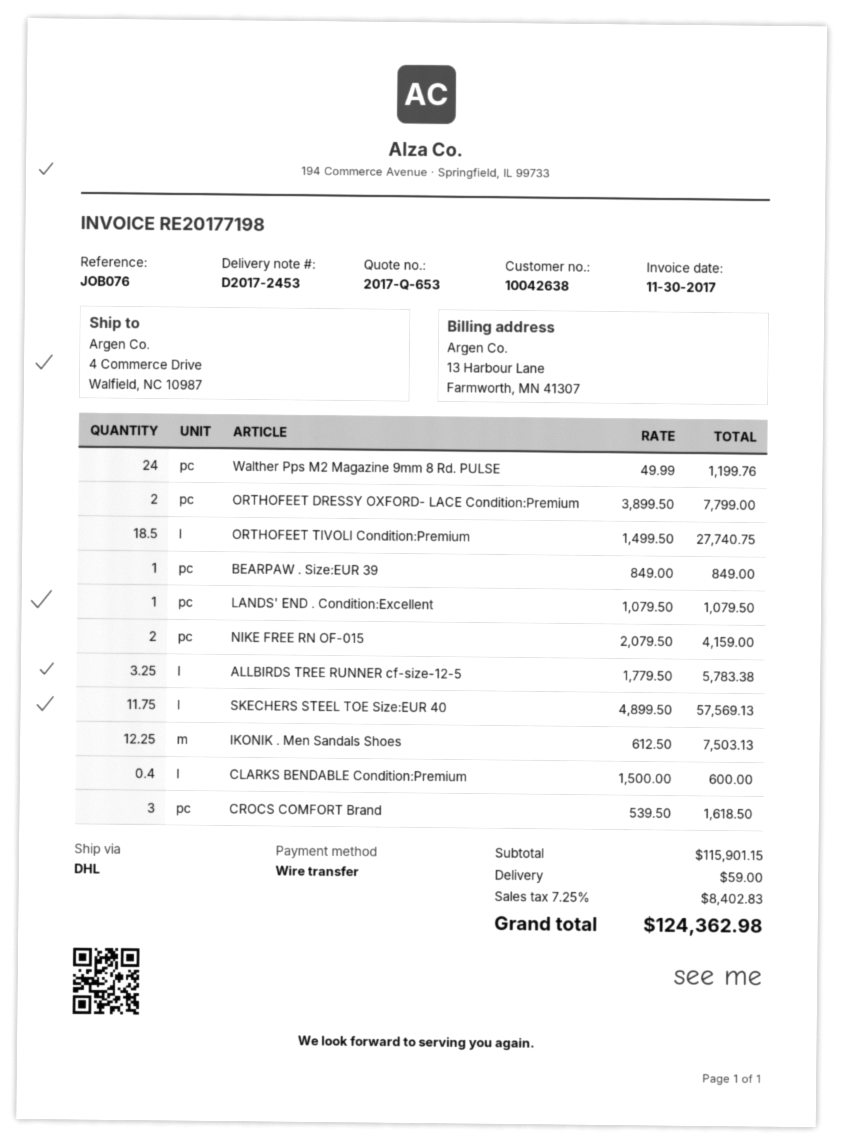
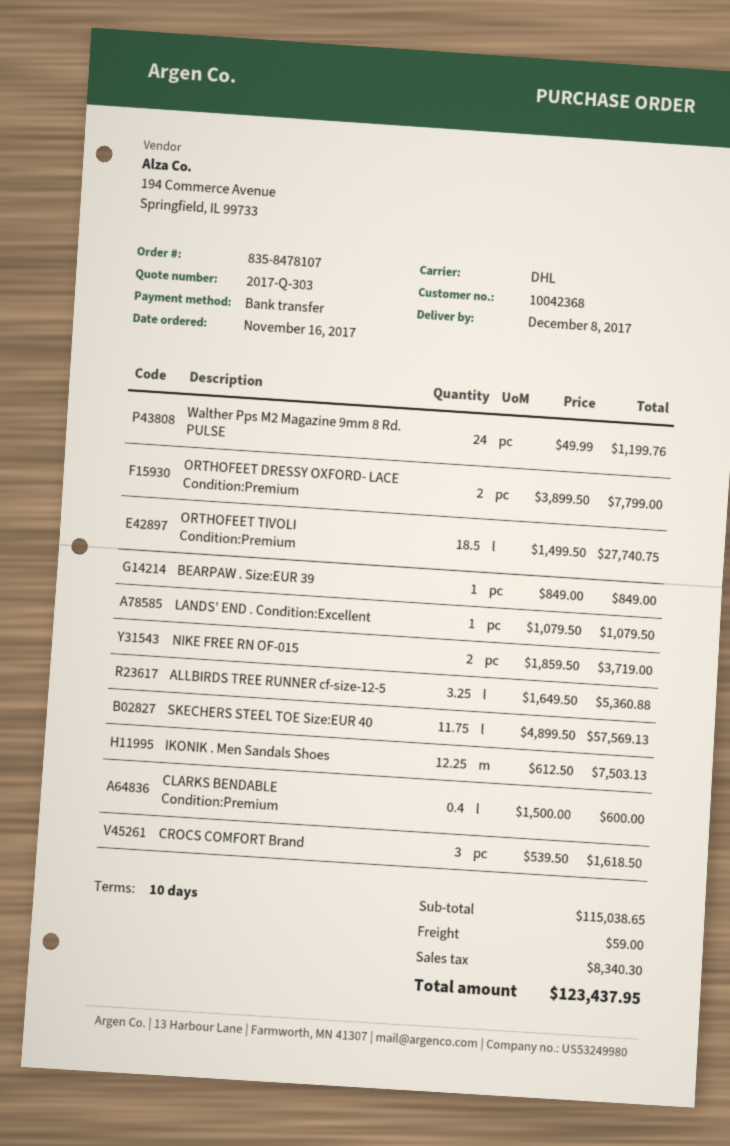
quote number: 2017-Q-653 -> 2017-Q-303
customer number: 10042638 -> 10042368
NIKE FREE RN OF-015: 2 x 2079.50 = 4159.00 -> 2 x 1859.50 = 3719.00
ALLBIRDS TREE RUNNER cf-size-12-5: 3.25 x 1779.50 = 5783.38 -> 3.25 x 1649.50 = 5360.88
subtotal: 115901.15 -> 115038.65
tax: 8402.83 -> 8340.30
total: 124362.98 -> 123437.95

